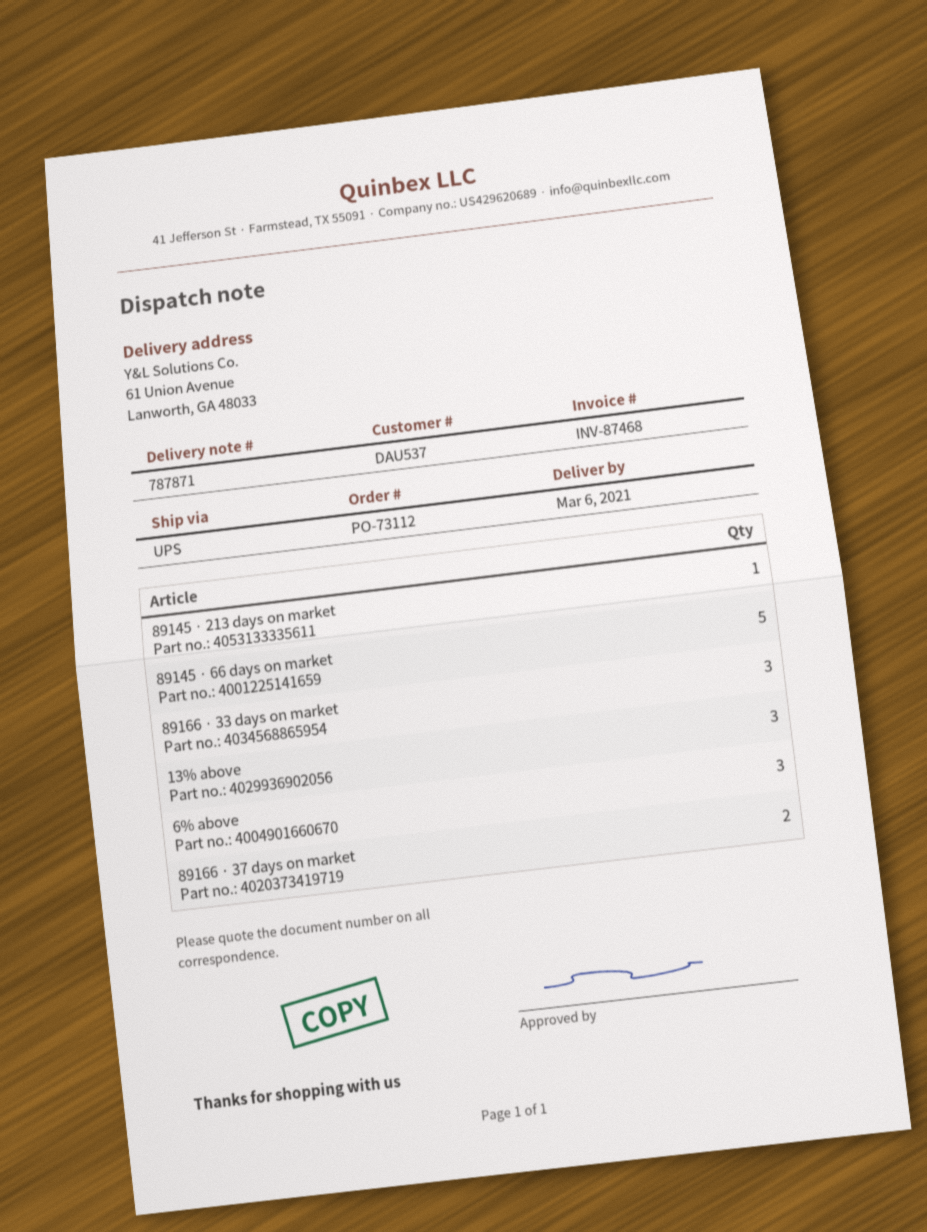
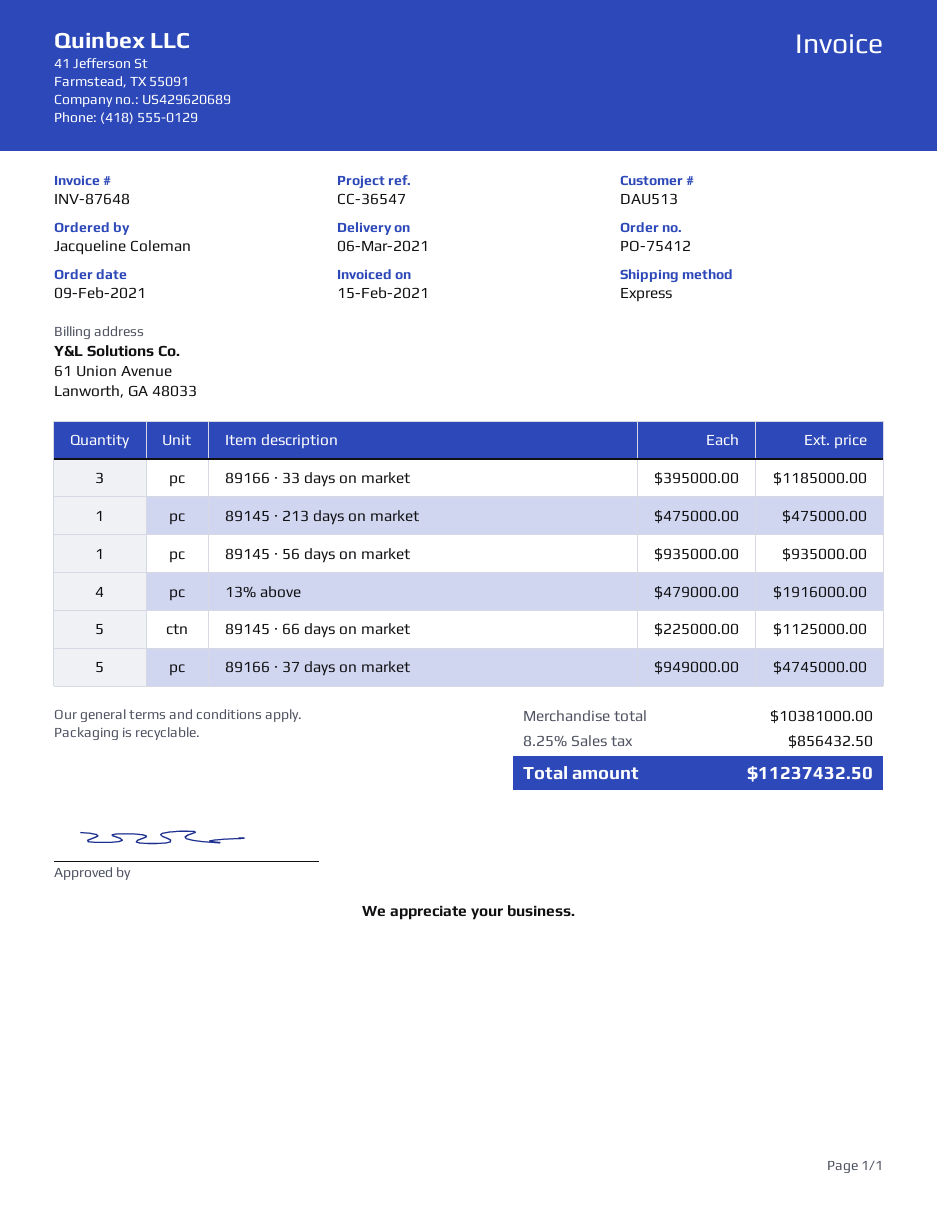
order number: PO-73112 -> PO-75412
invoice number: INV-87468 -> INV-87648
customer number: DAU537 -> DAU513
shipping method: UPS -> express
13% above: 3 -> 4
6% above: 3 -> none
89166 · 37 days on market: 2 -> 5
89145 · 56 days on market: none -> 1

